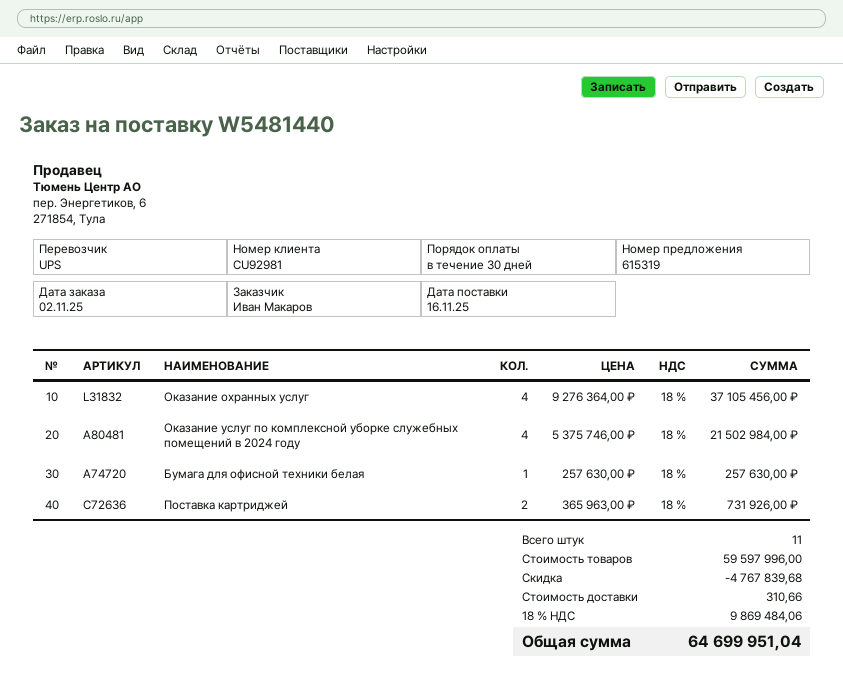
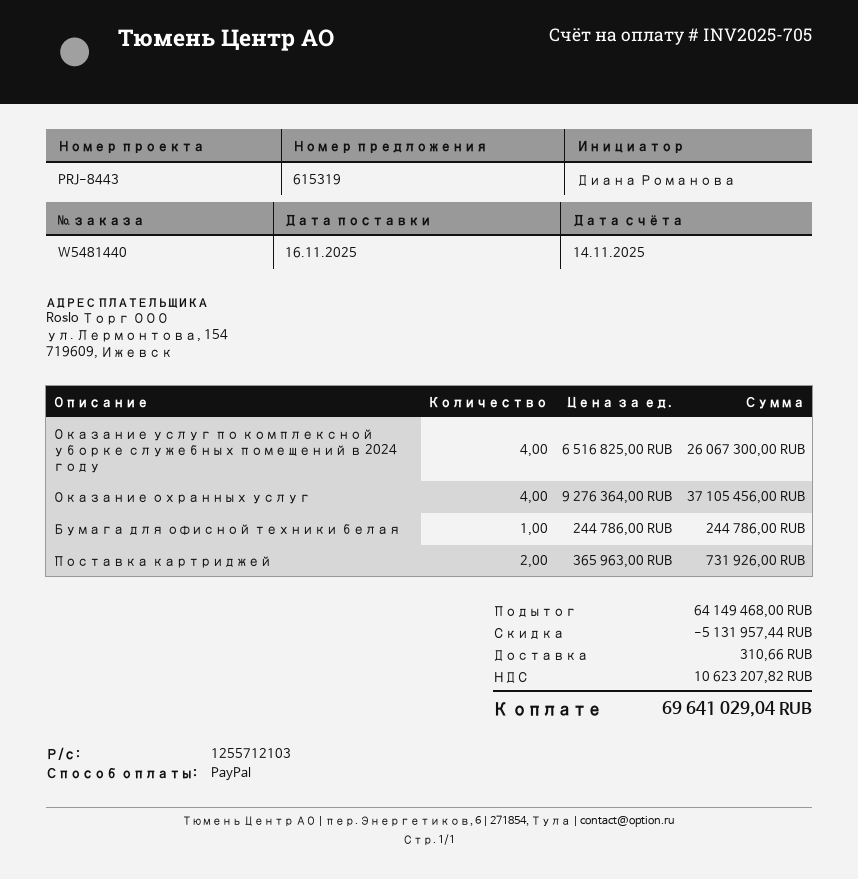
ordered by: Иван Макаров -> Диана Романова
Оказание услуг по комплексной уборке служебных помещений в 2024 году: 4 x 5375746.00 = 21502984.00 -> 4 x 6516825.00 = 26067300.00
Бумага для офисной техники белая: 1 x 257630.00 = 257630.00 -> 1 x 244786.00 = 244786.00
subtotal: 59597996.00 -> 64149468.00
discount: 4767839.68 -> 5131957.44
tax: 9869484.06 -> 10623207.82
total: 64699951.04 -> 69641029.04

